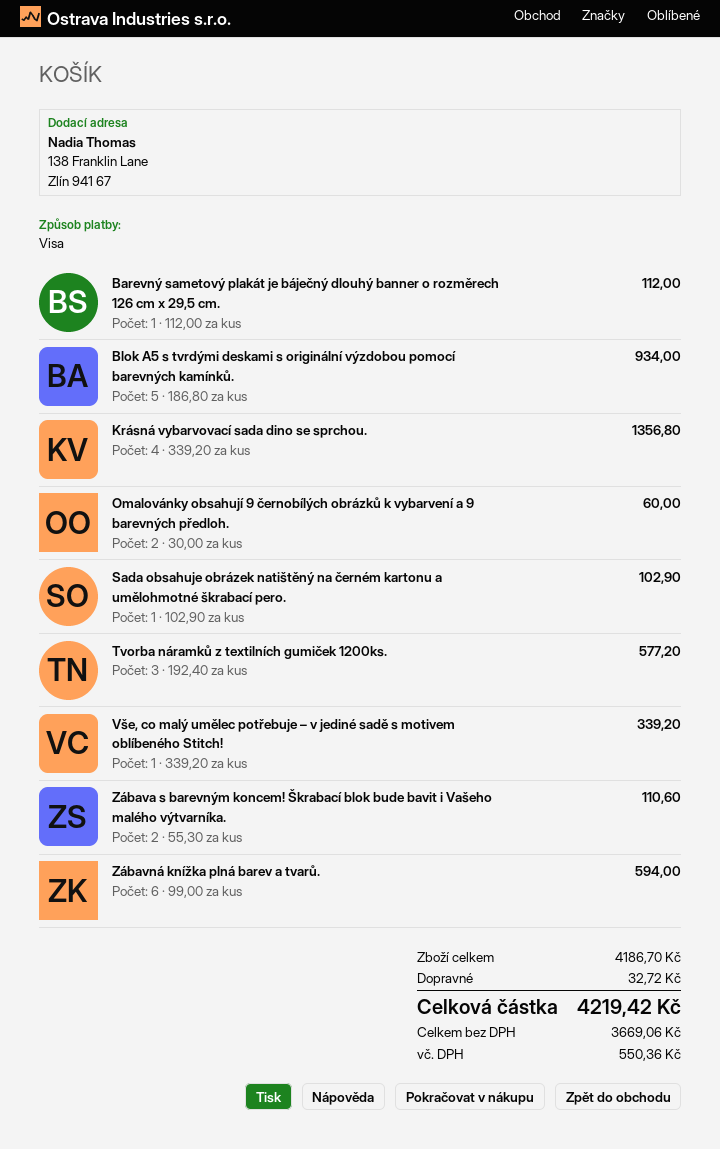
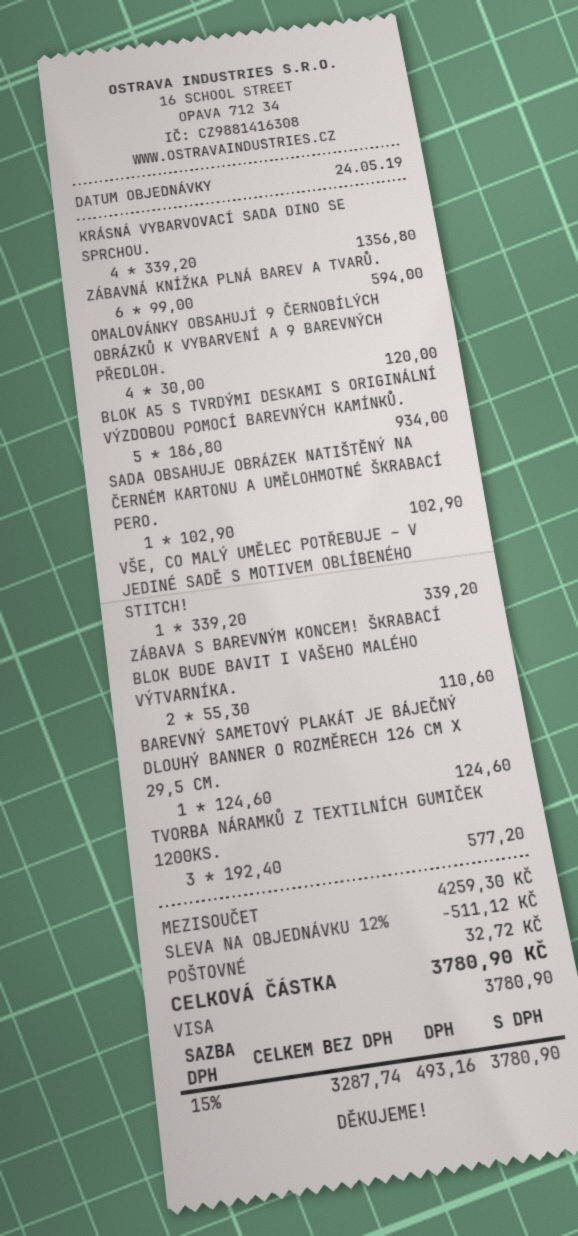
Barevný sametový plakát je báječný dlouhý banner o rozměrech 126 cm x 29,5 cm.: 1 x 112.00 = 112.00 -> 1 x 124.60 = 124.60
Omalovánky obsahují 9 černobílých obrázků k vybarvení a 9 barevných předloh.: 2 x 30.00 = 60.00 -> 4 x 30.00 = 120.00
subtotal: 4186.70 -> 4259.30
discount: none -> 12% = 511.12
net: 3669.06 -> 3287.74
tax: 550.36 -> 493.16
total: 4219.42 -> 3780.90

